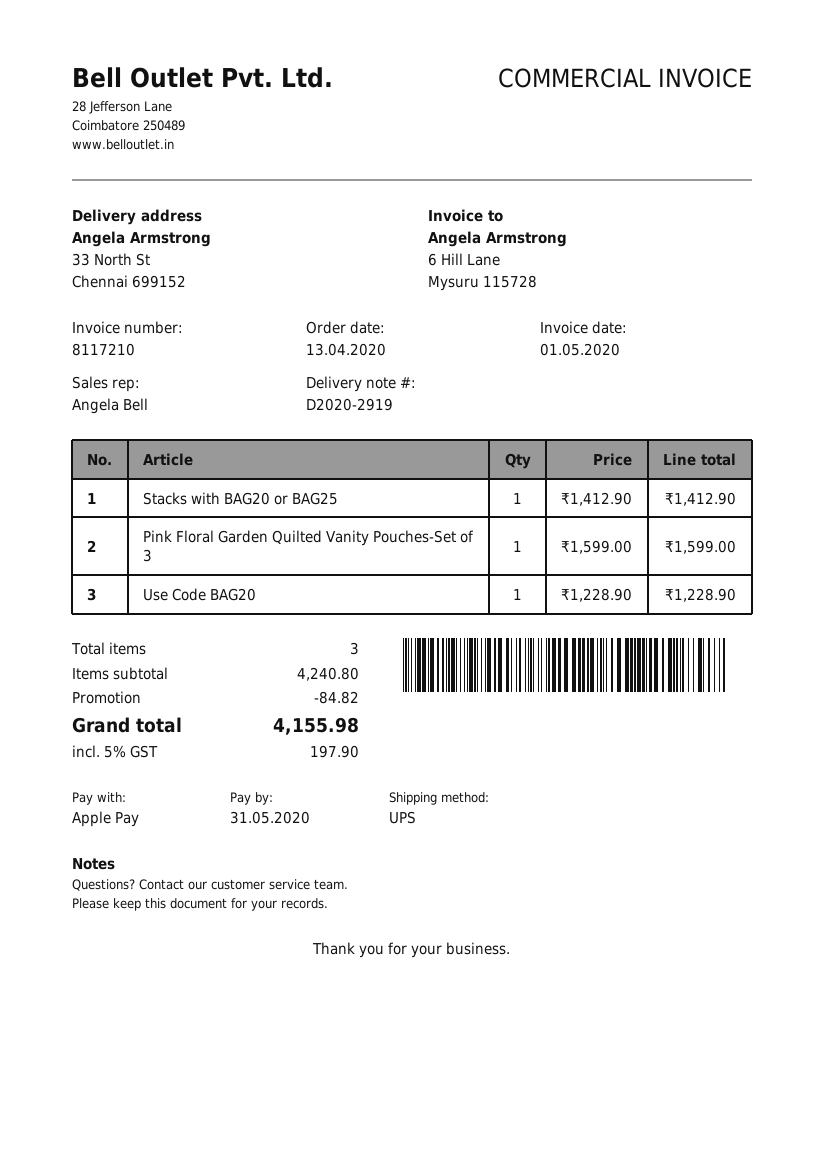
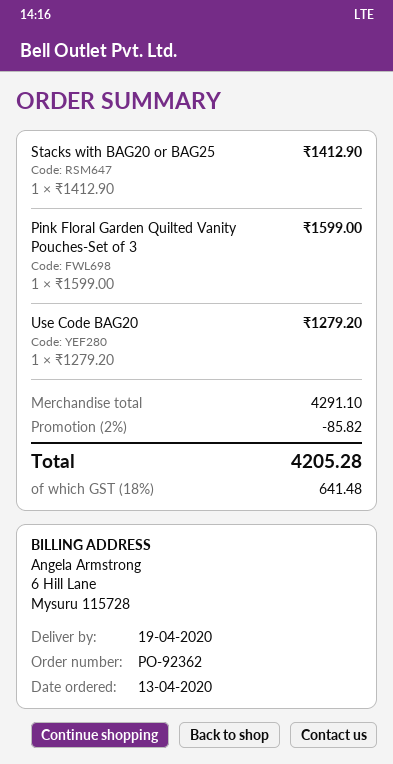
Use Code BAG20: 1 x 1228.90 = 1228.90 -> 1 x 1279.20 = 1279.20
subtotal: 4240.80 -> 4291.10
discount: 84.82 -> 85.82
tax: 5% = 197.90 -> 18% = 641.48
total: 4155.98 -> 4205.28

